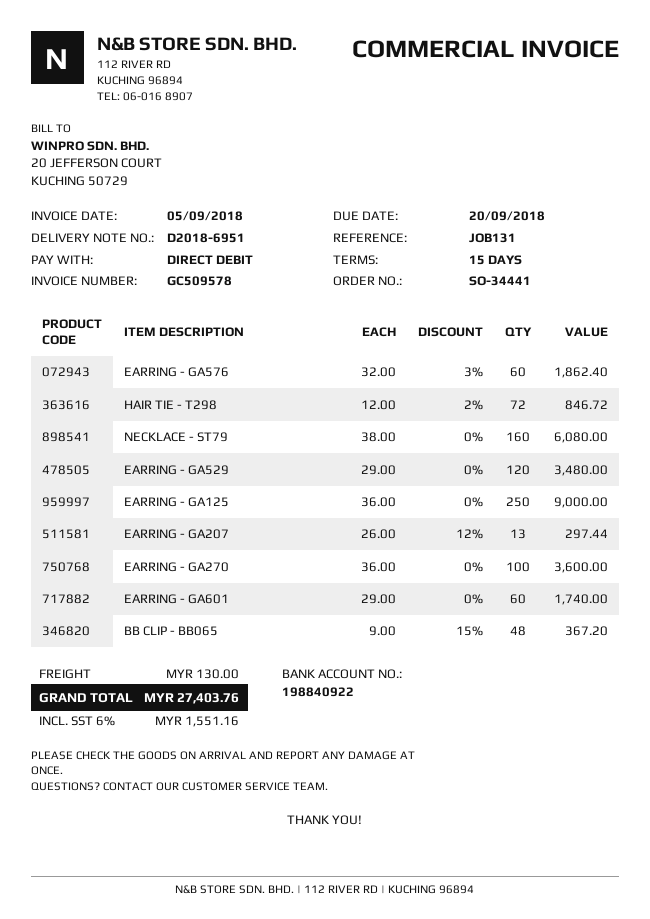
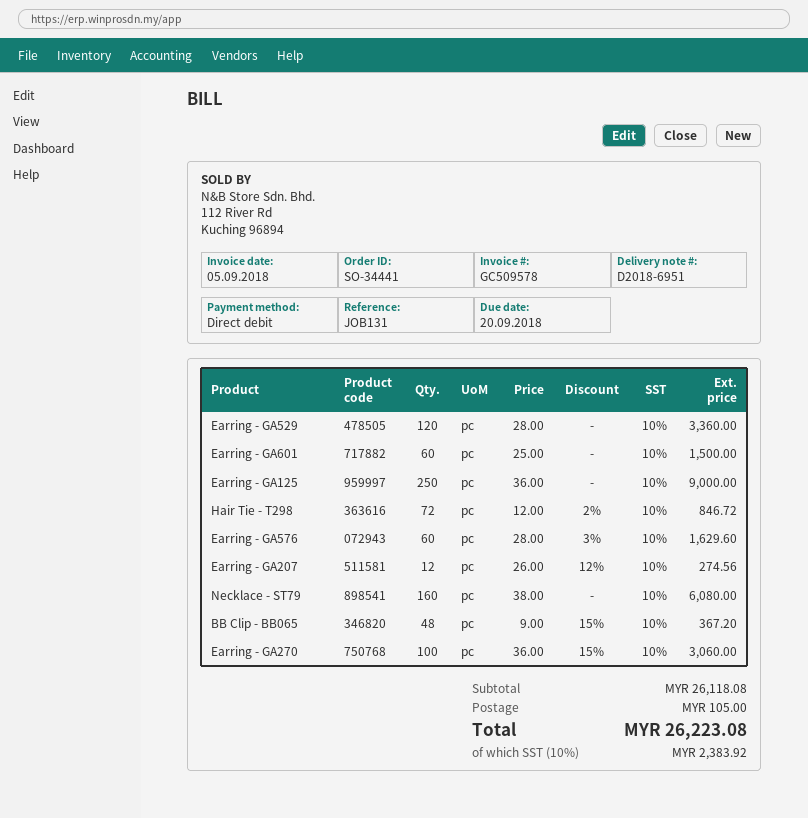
EARRING - GA576: 60 x 32.00 - 3% = 1862.40 -> 60 x 28.00 - 3% = 1629.60
EARRING - GA529: 120 x 29.00 = 3480.00 -> 120 x 28.00 = 3360.00
EARRING - GA207: 13 x 26.00 - 12% = 297.44 -> 12 x 26.00 - 12% = 274.56
EARRING - GA270: 100 x 36.00 = 3600.00 -> 100 x 36.00 - 15% = 3060.00
EARRING - GA601: 60 x 29.00 = 1740.00 -> 60 x 25.00 = 1500.00
shipping: 130.00 -> 105.00
tax: 6% = 1551.16 -> 10% = 2383.92
total: 27403.76 -> 26223.08

